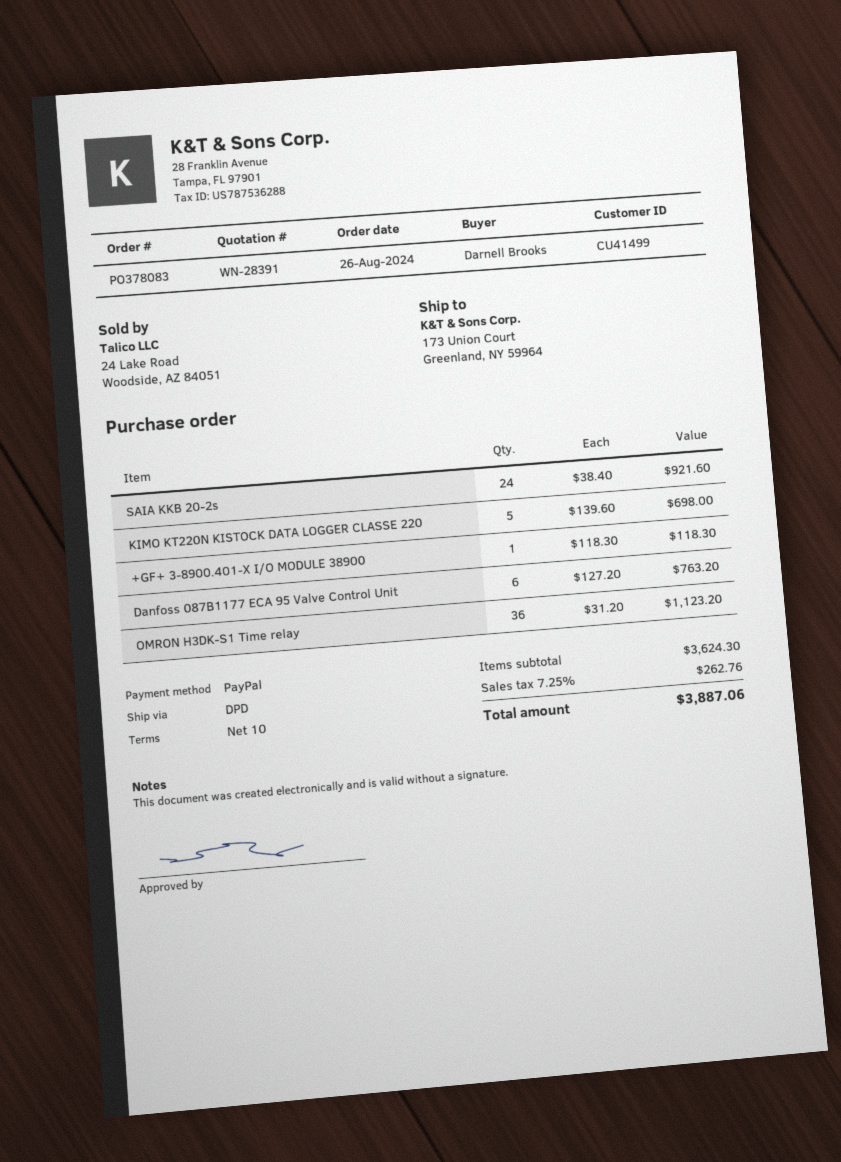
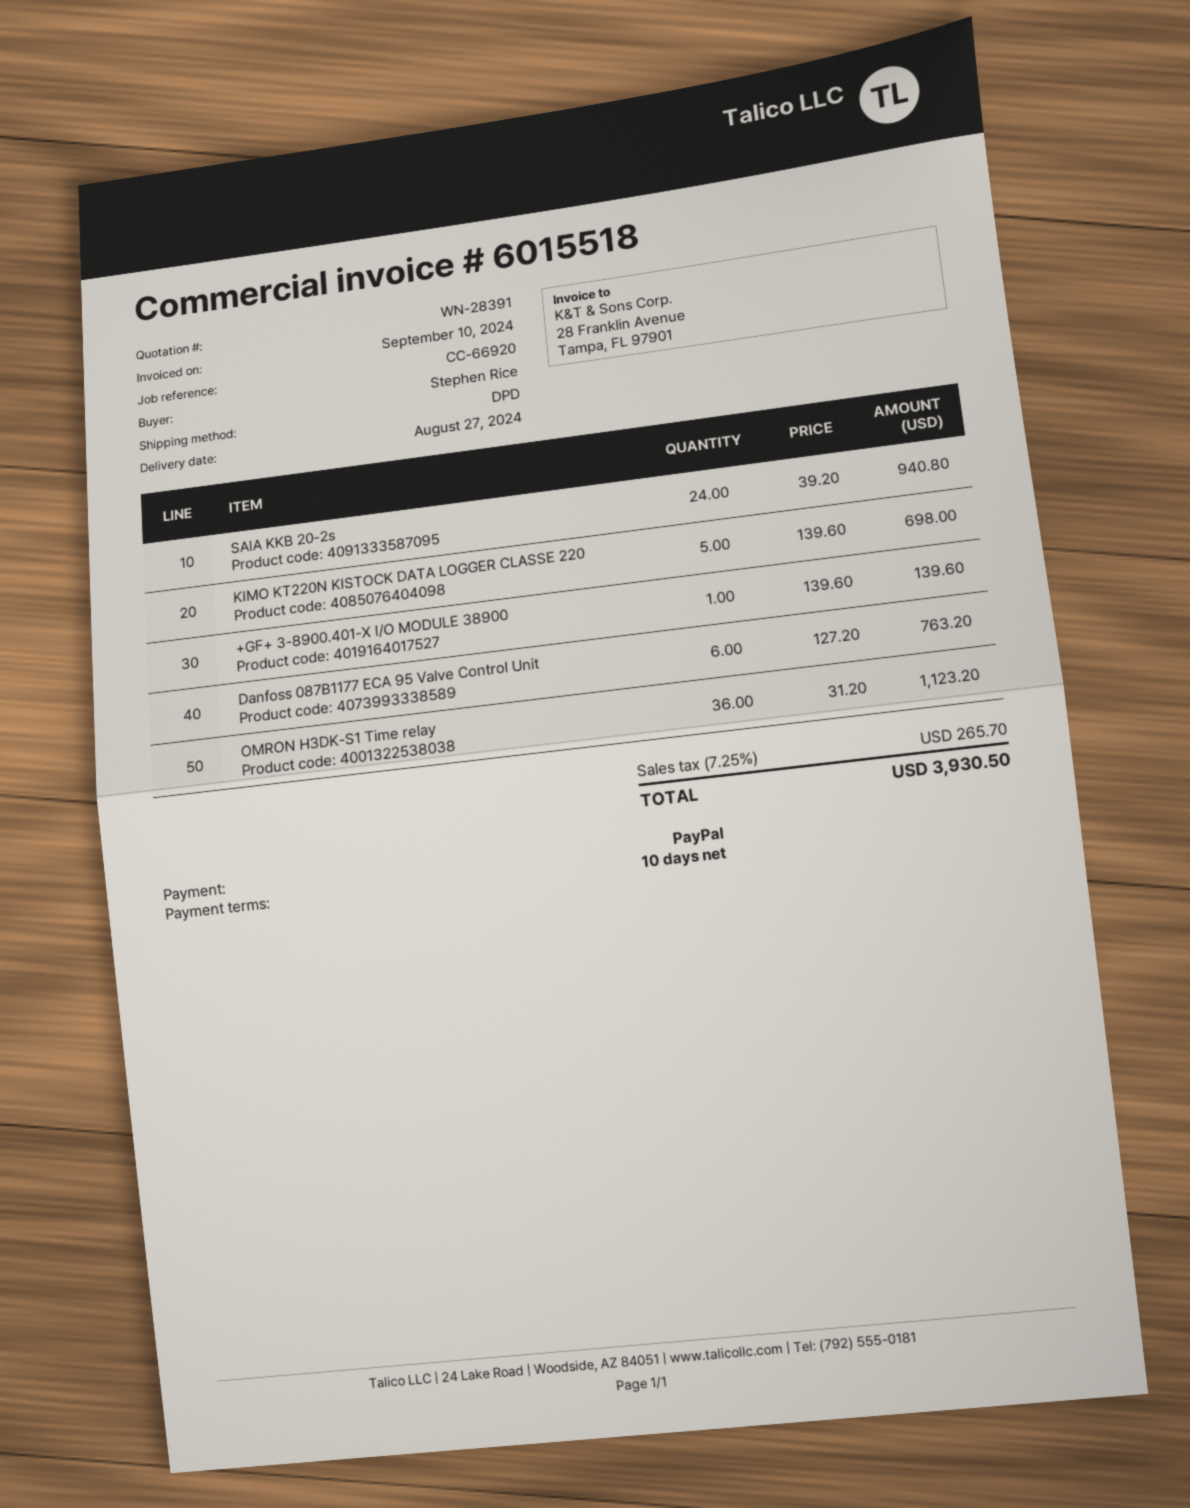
ordered by: Darnell Brooks -> Stephen Rice
SAIA KKB 20-2s: 24 x 38.40 = 921.60 -> 24 x 39.20 = 940.80
+GF+ 3-8900.401-X I/O MODULE 38900: 1 x 118.30 = 118.30 -> 1 x 139.60 = 139.60
tax: 7.25% = 262.76 -> 7.25% = 265.70
total: 3887.06 -> 3930.50

